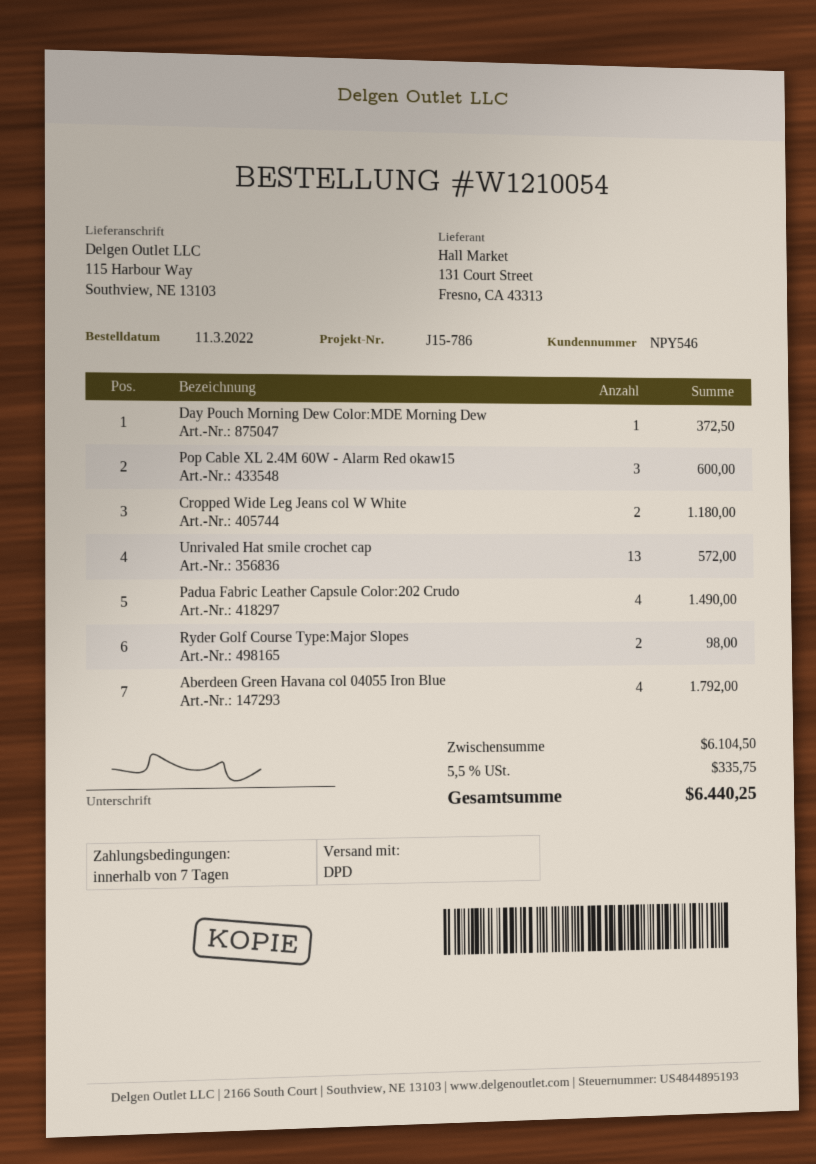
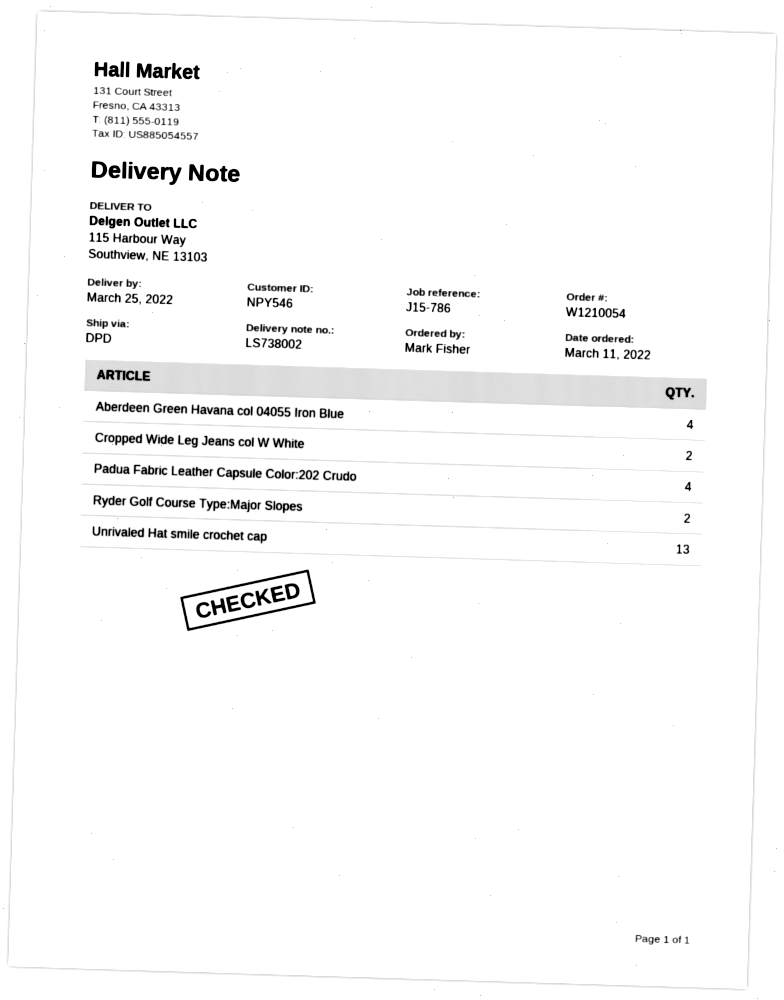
Day Pouch Morning Dew Color:MDE Morning Dew: 1 -> none
Pop Cable XL 2.4M 60W - Alarm Red okaw15: 3 -> none

